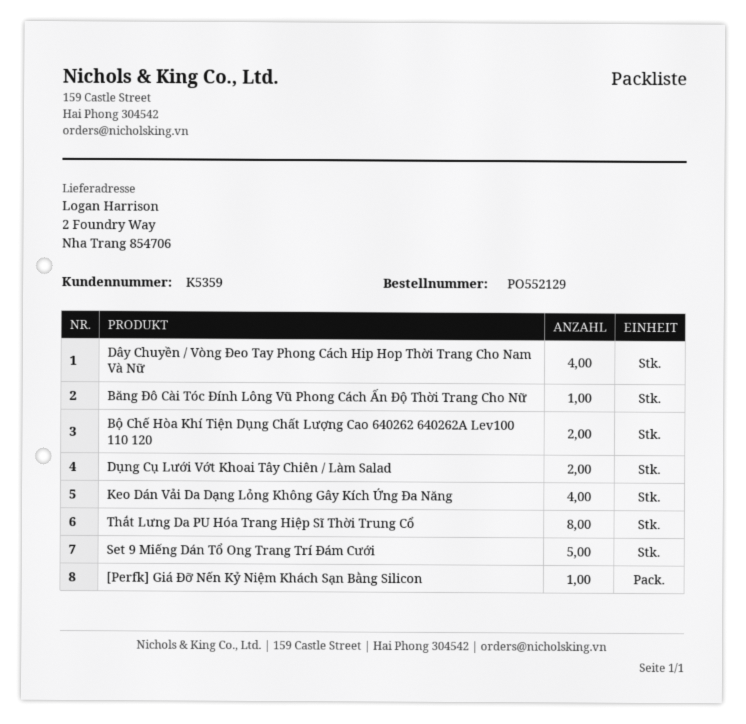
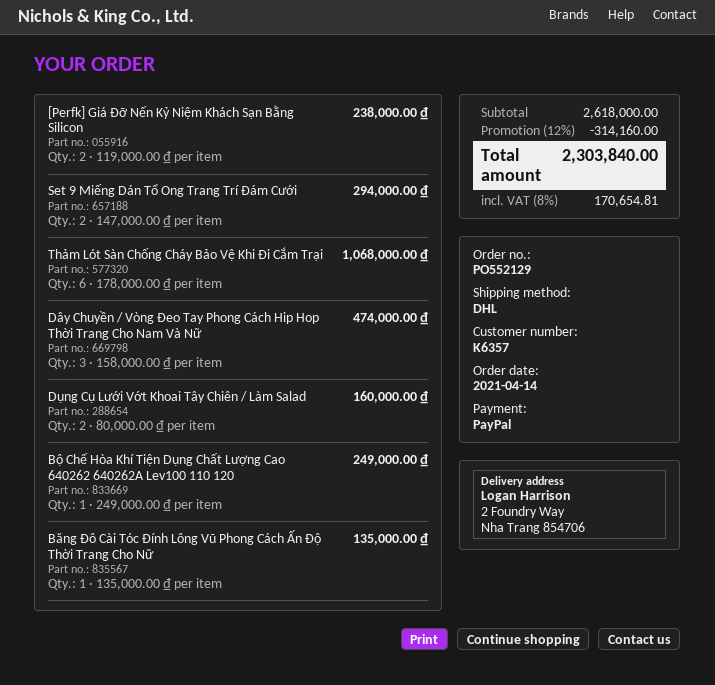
customer number: K5359 -> K6357
Dây Chuyền / Vòng Đeo Tay Phong Cách Hip Hop Thời Trang Cho Nam Và Nữ: 4 -> 3
Bộ Chế Hòa Khí Tiện Dụng Chất Lượng Cao 640262 640262A Lev100 110 120: 2 -> 1
Keo Dán Vải Da Dạng Lỏng Không Gây Kích Ứng Đa Năng: 4 -> none
Thắt Lưng Da PU Hóa Trang Hiệp Sĩ Thời Trung Cổ: 8 -> none
Set 9 Miếng Dán Tổ Ong Trang Trí Đám Cưới: 5 -> 2
[Perfk] Giá Đỡ Nến Kỷ Niệm Khách Sạn Bằng Silicon: 1 -> 2
Thảm Lót Sàn Chống Cháy Bảo Vệ Khi Đi Cắm Trại: none -> 6

